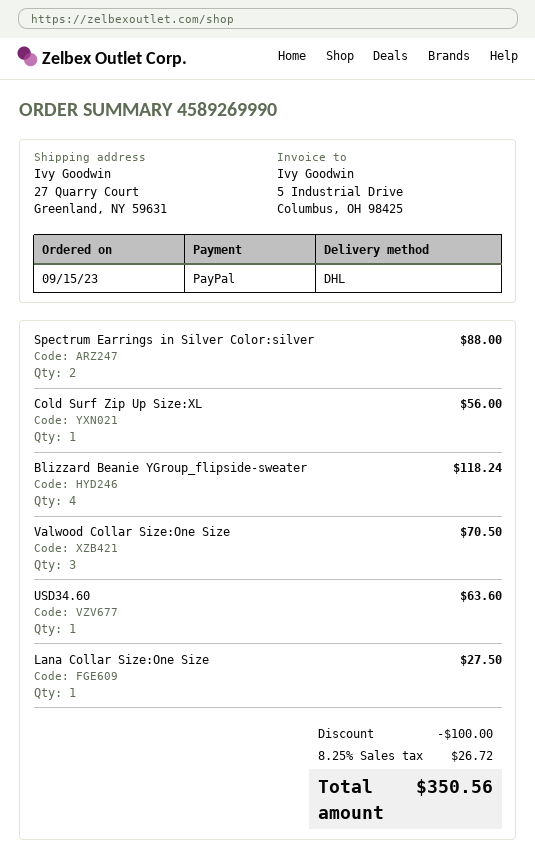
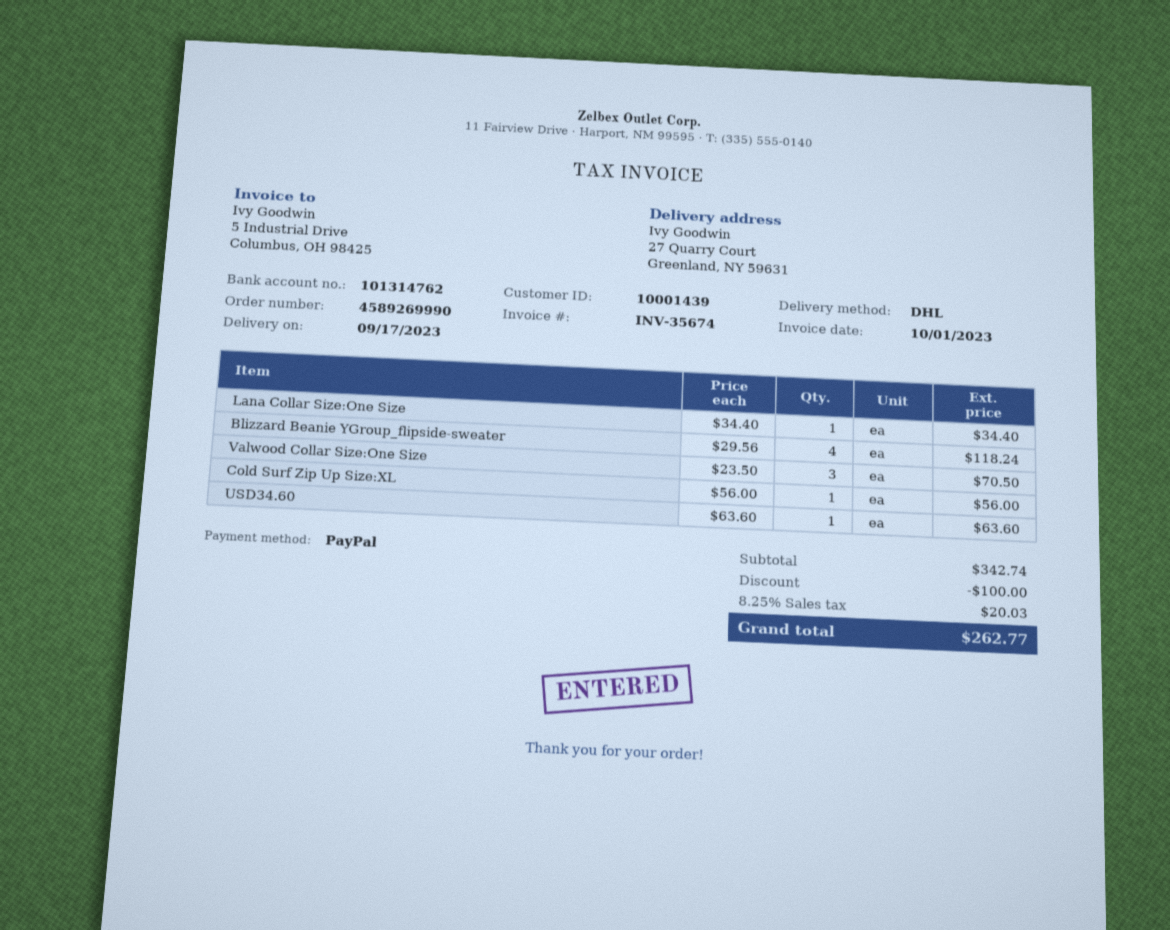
Spectrum Earrings in Silver Color:silver: 2 for 88.00 -> none
Lana Collar Size:One Size: 1 for 27.50 -> 1 for 34.40
tax: 8.25% = 26.72 -> 8.25% = 20.03
total: 350.56 -> 262.77

